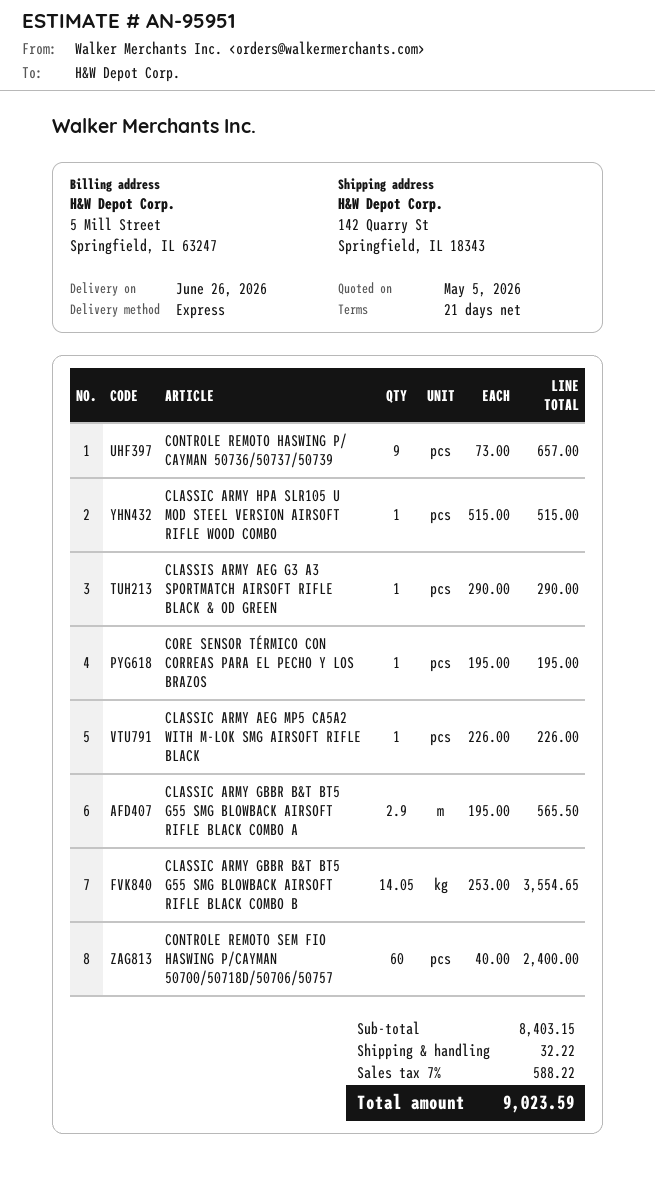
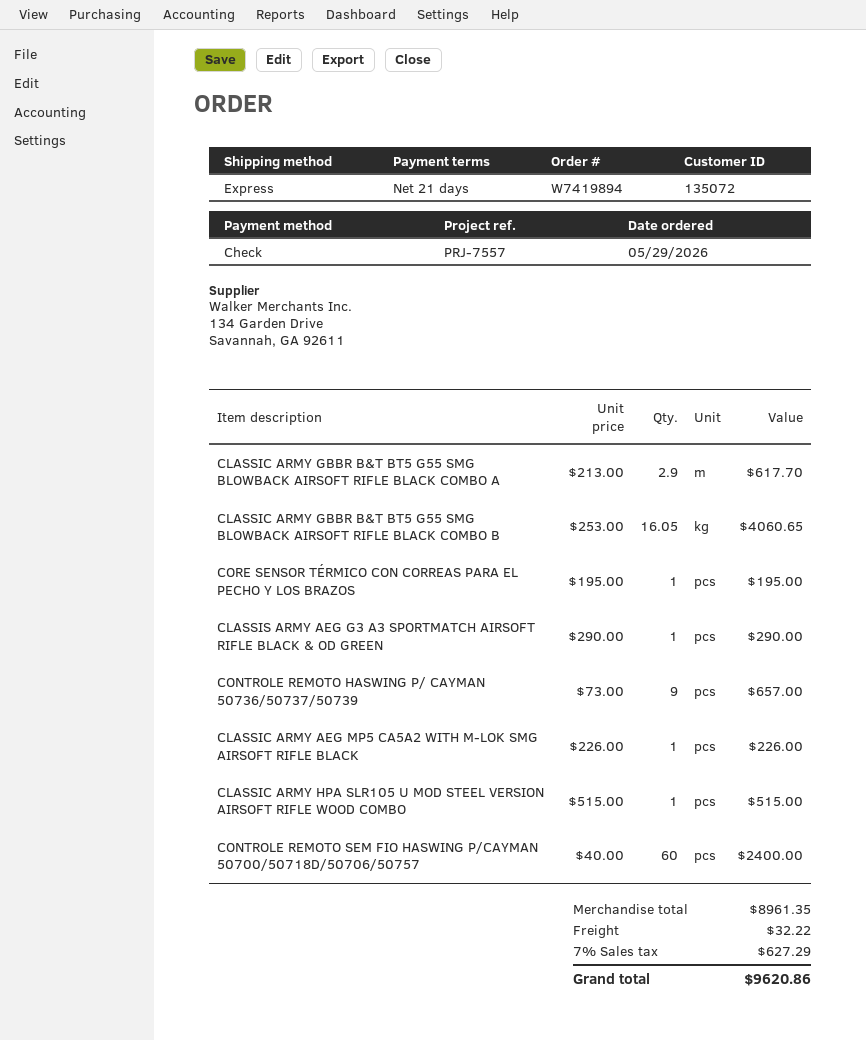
CLASSIC ARMY GBBR B&T BT5 G55 SMG BLOWBACK AIRSOFT RIFLE BLACK COMBO A: 2.9 x 195.00 = 565.50 -> 2.9 x 213.00 = 617.70
CLASSIC ARMY GBBR B&T BT5 G55 SMG BLOWBACK AIRSOFT RIFLE BLACK COMBO B: 14.05 x 253.00 = 3554.65 -> 16.05 x 253.00 = 4060.65
subtotal: 8403.15 -> 8961.35
tax: 7% = 588.22 -> 7% = 627.29
total: 9023.59 -> 9620.86

